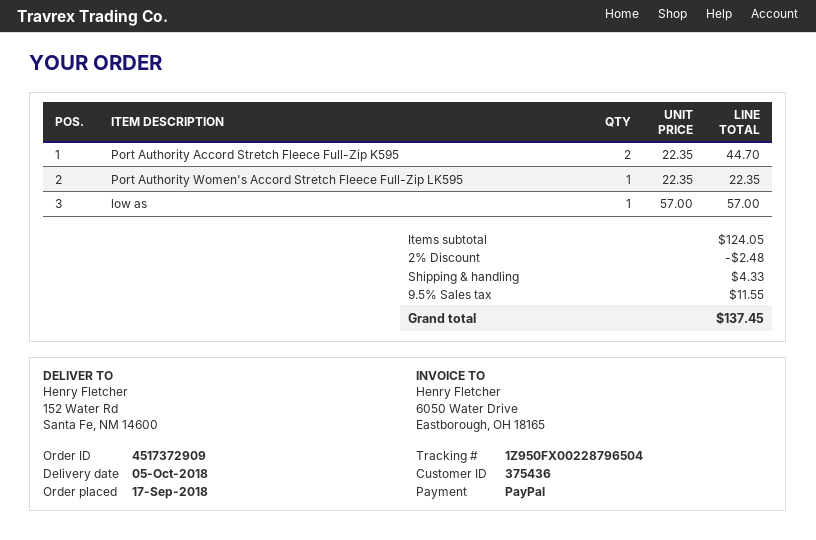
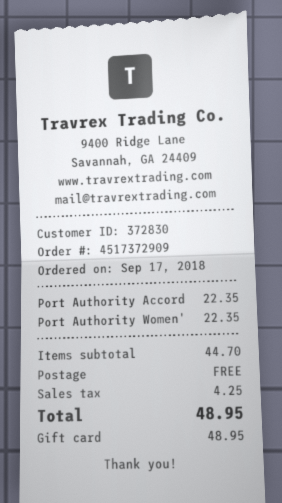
customer number: 375436 -> 372830
payment method: PayPal -> gift card
Port Authority Accord Stretch Fleece Full-Zip K595: 2 for 44.70 -> 1 for 22.35
low as: 1 for 57.00 -> none
subtotal: 124.05 -> 44.70
discount: 2% = 2.48 -> none
shipping: 4.33 -> 0.00
tax: 11.55 -> 4.25
total: 137.45 -> 48.95

